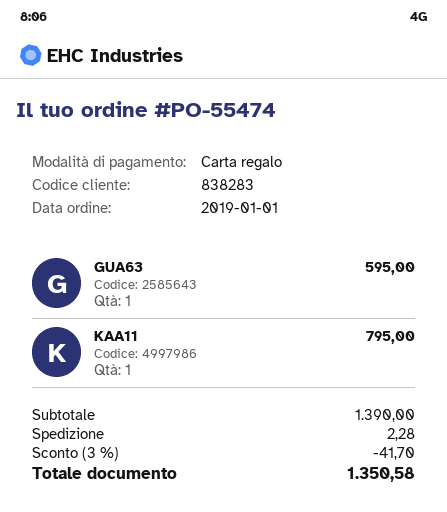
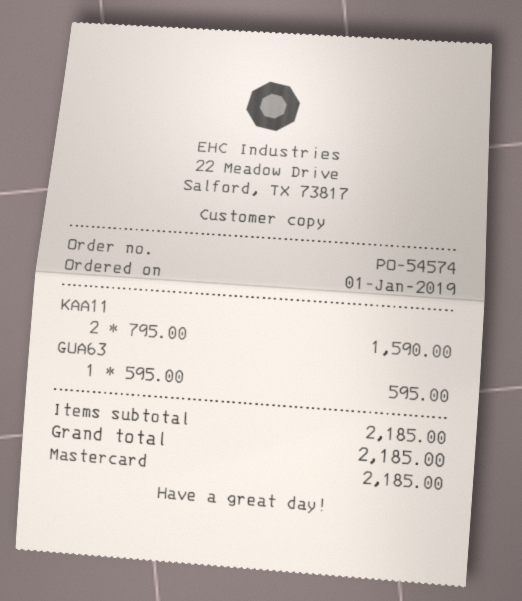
order number: PO-55474 -> PO-54574
payment method: gift card -> Mastercard
KAA11: 1 for 795.00 -> 2 for 1590.00
subtotal: 1390.00 -> 2185.00
discount: 3% = 41.70 -> none
shipping: 2.28 -> none
total: 1350.58 -> 2185.00

